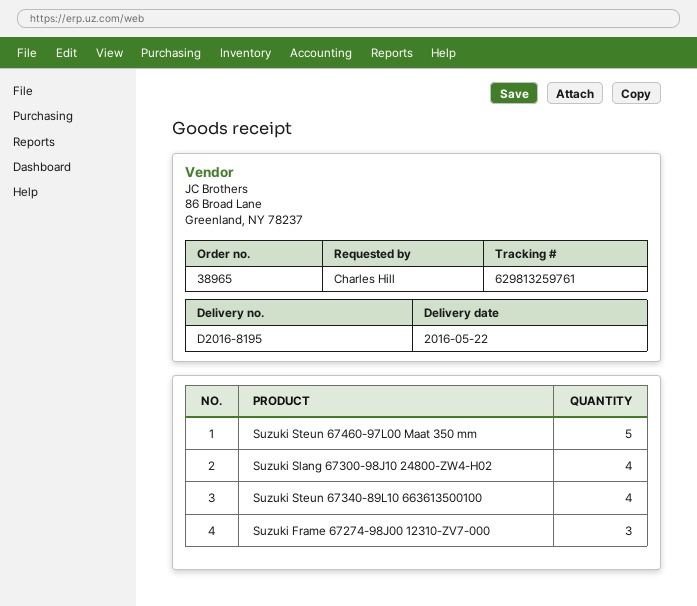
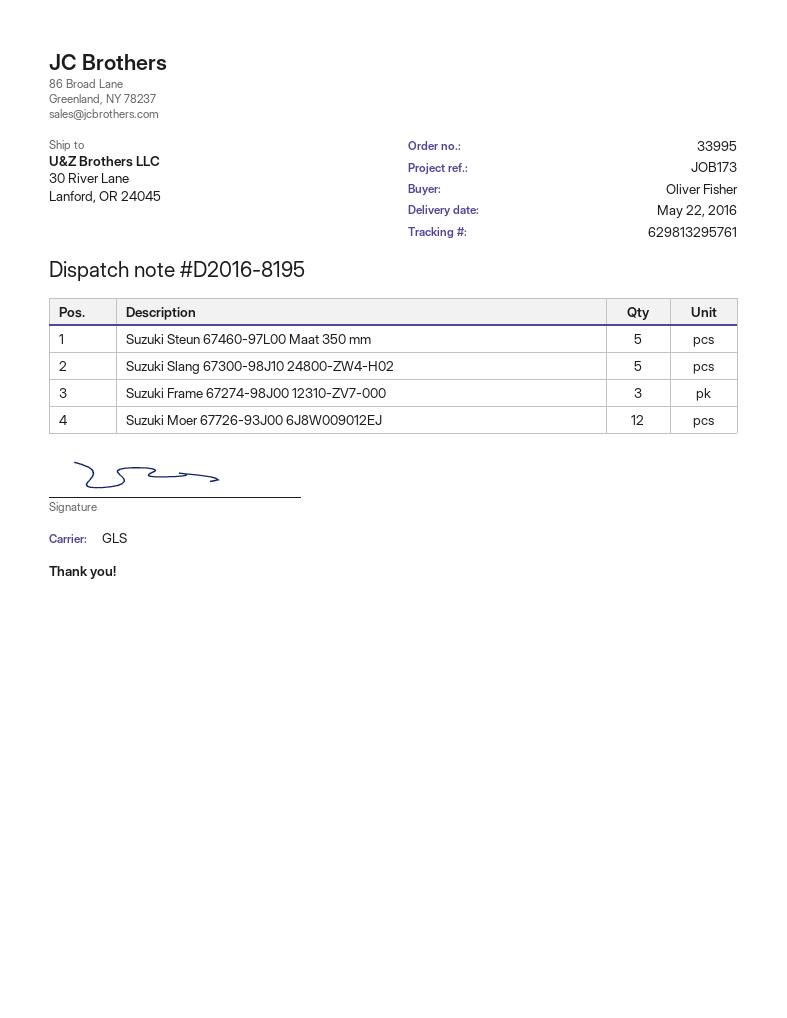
order number: 38965 -> 33995
ordered by: Charles Hill -> Oliver Fisher
tracking number: 629813259761 -> 629813295761
Suzuki Slang 67300-98J10 24800-ZW4-H02: 4 -> 5
Suzuki Steun 67340-89L10 663613500100: 4 -> none
Suzuki Moer 67726-93J00 6J8W009012EJ: none -> 12

